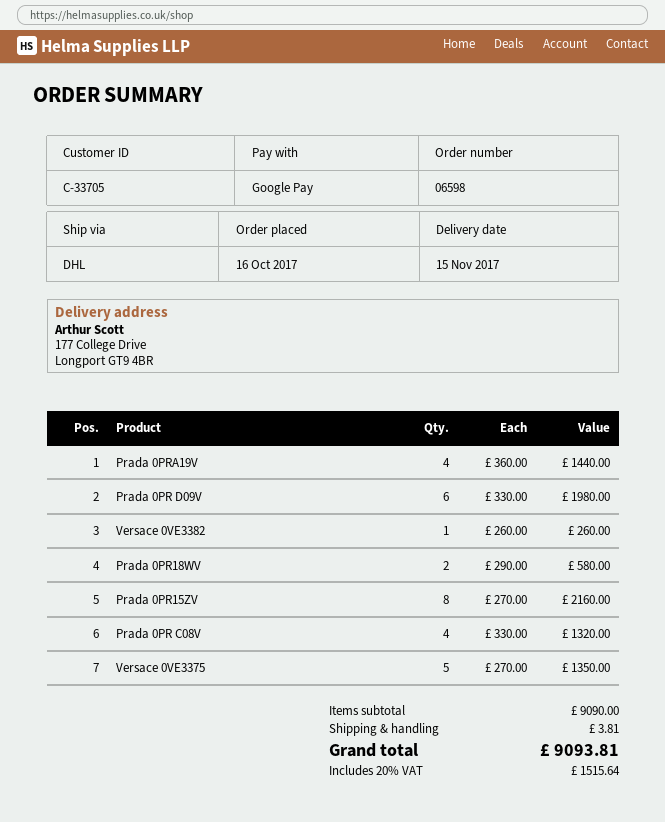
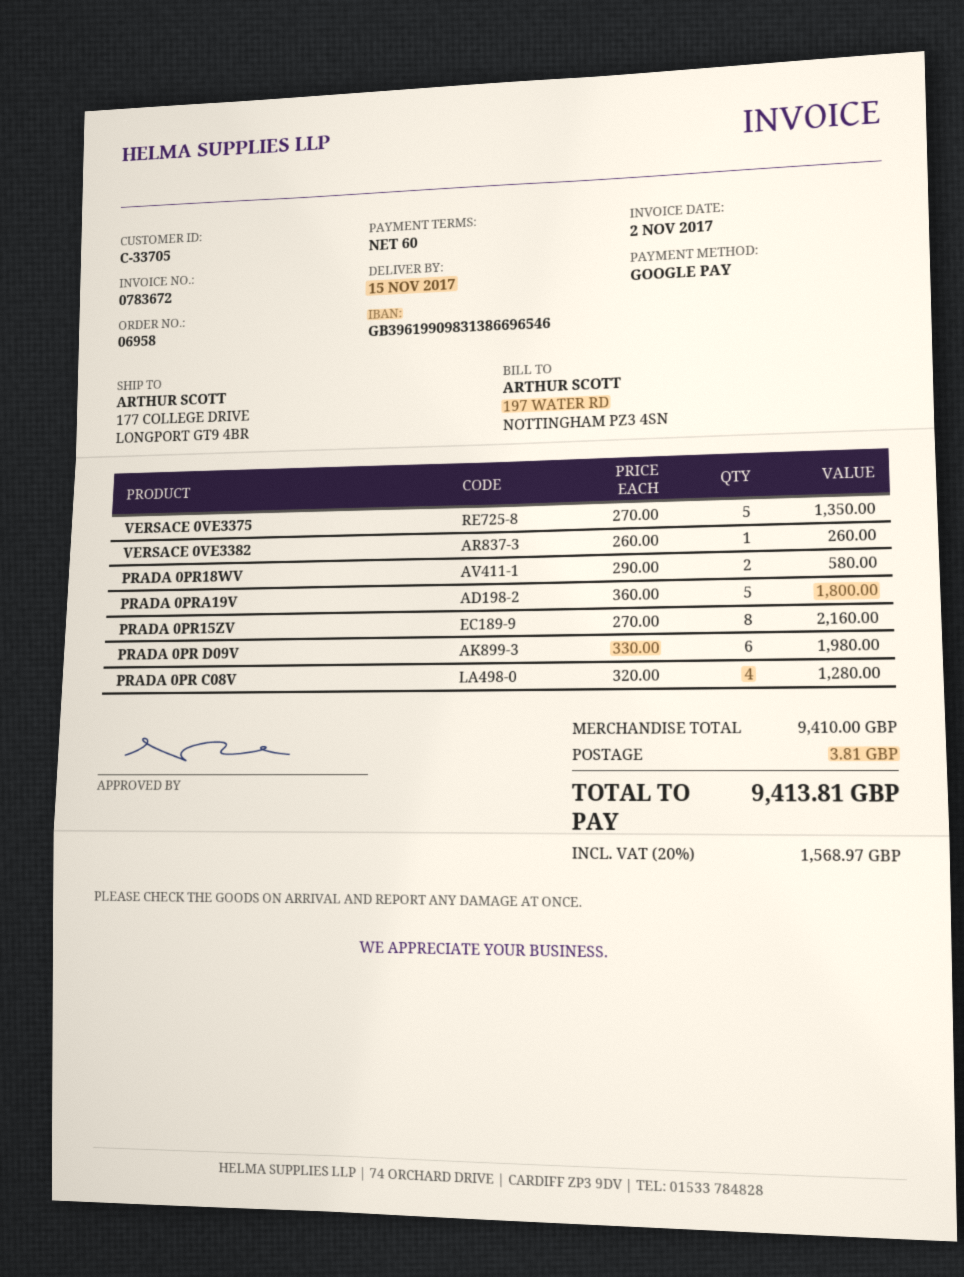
order number: 06598 -> 06958
Prada 0PRA19V: 4 x 360.00 = 1440.00 -> 5 x 360.00 = 1800.00
Prada 0PR C08V: 4 x 330.00 = 1320.00 -> 4 x 320.00 = 1280.00
subtotal: 9090.00 -> 9410.00
tax: 20% = 1515.64 -> 20% = 1568.97
total: 9093.81 -> 9413.81

